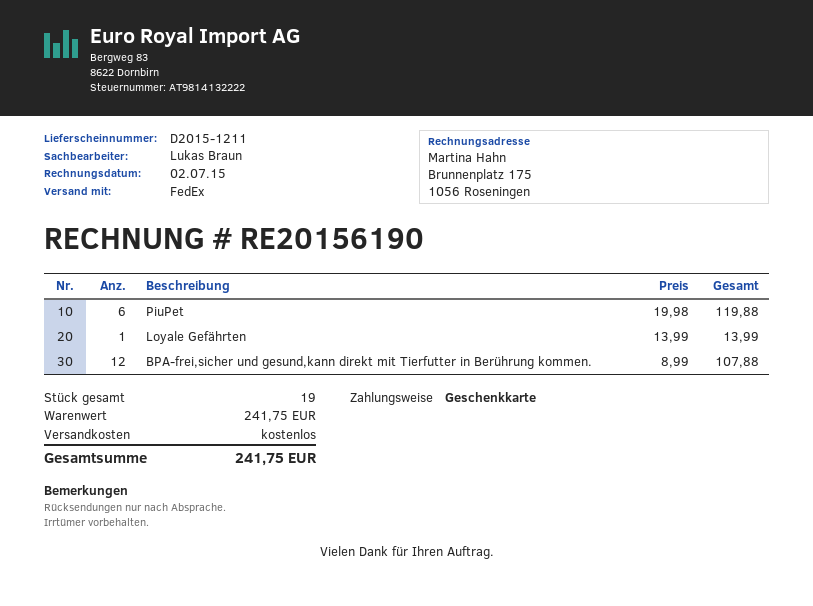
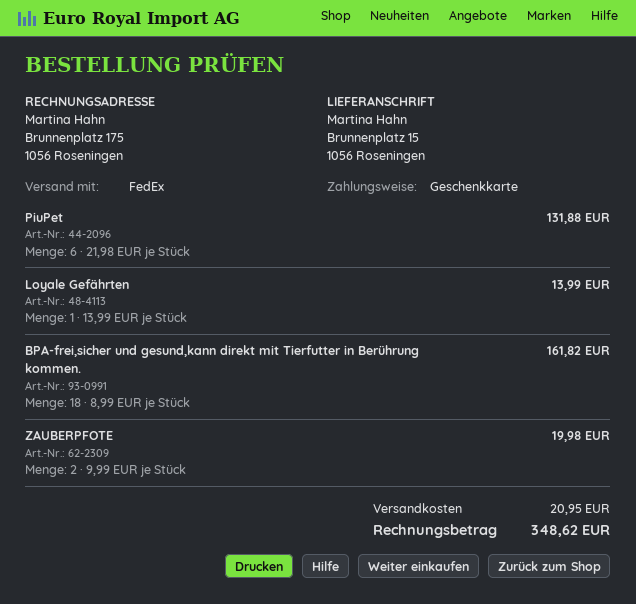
PiuPet: 6 x 19.98 = 119.88 -> 6 x 21.98 = 131.88
BPA-frei,sicher und gesund,kann direkt mit Tierfutter in Berührung kommen.: 12 x 8.99 = 107.88 -> 18 x 8.99 = 161.82
ZAUBERPFOTE: none -> 2 x 9.99 = 19.98
shipping: 0.00 -> 20.95
total: 241.75 -> 348.62

